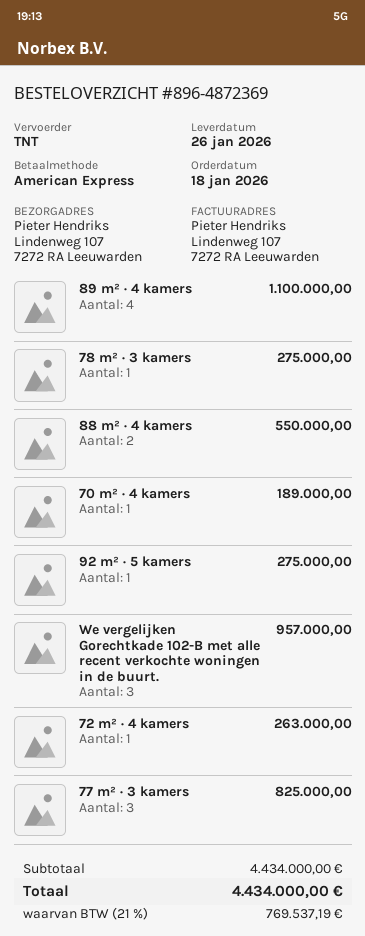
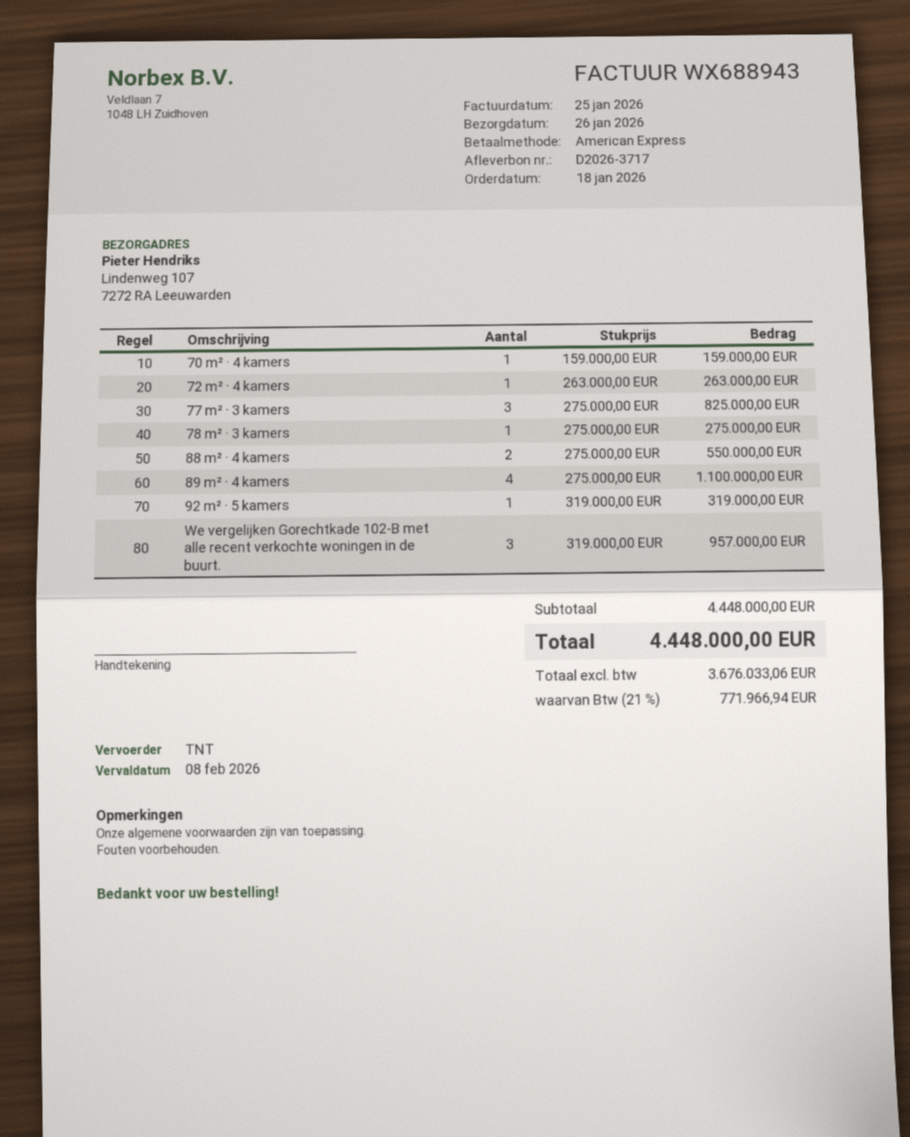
70 m² · 4 kamers: 1 for 189000.00 -> 1 for 159000.00
92 m² · 5 kamers: 1 for 275000.00 -> 1 for 319000.00
subtotal: 4434000.00 -> 4448000.00
tax: 21% = 769537.19 -> 21% = 771966.94
total: 4434000.00 -> 4448000.00

